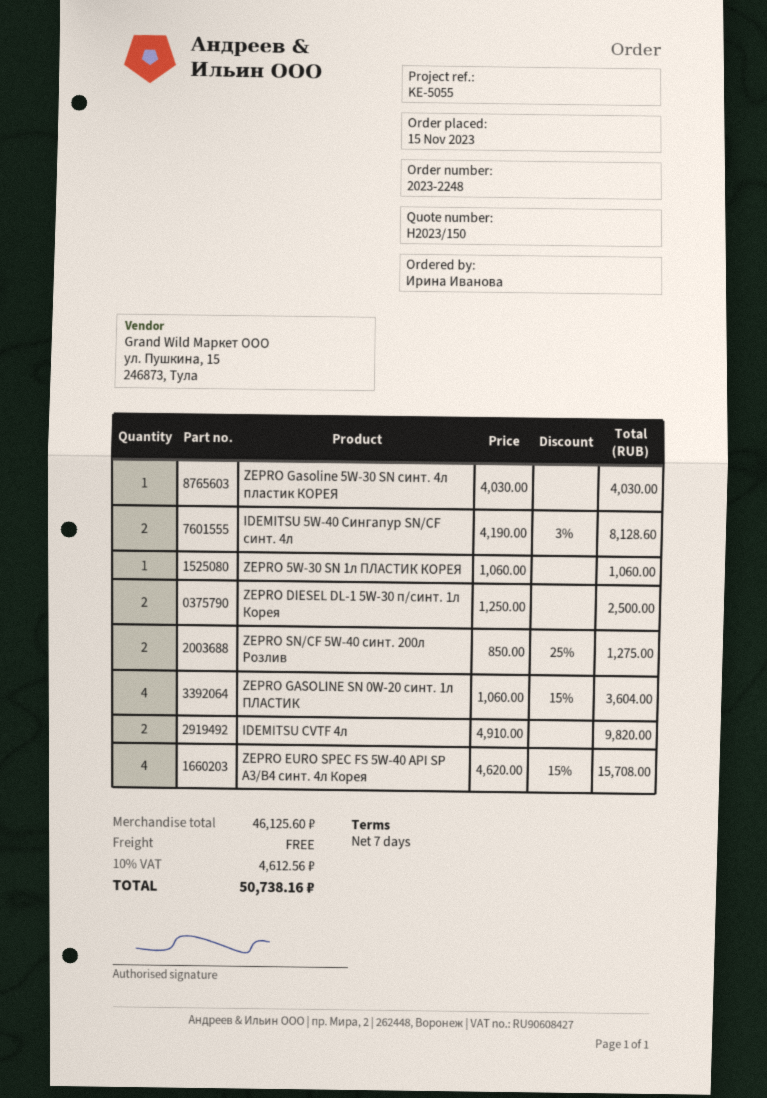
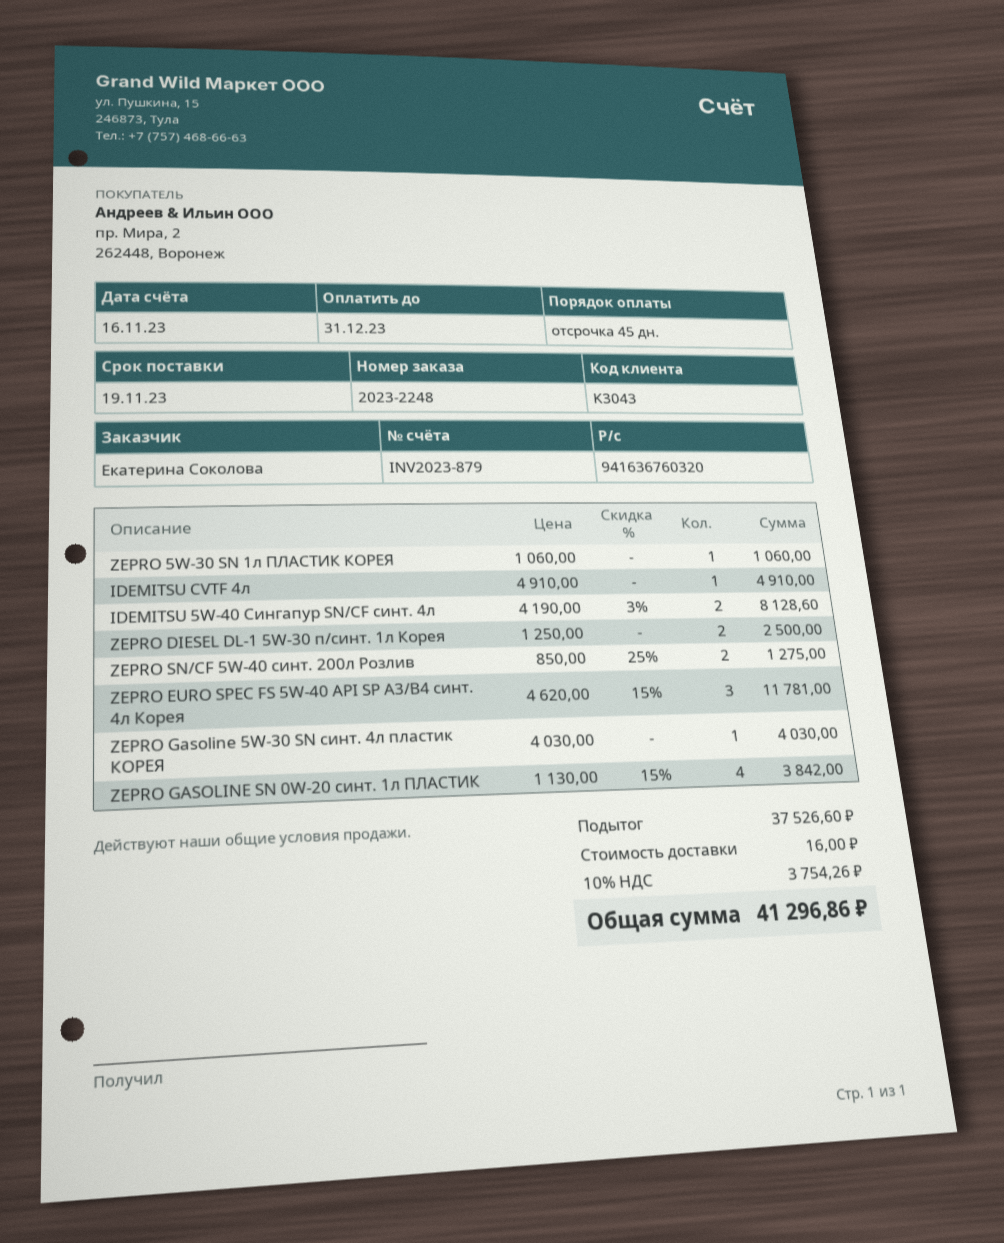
payment terms: 7 days -> 45 days
ordered by: Ирина Иванова -> Екатерина Соколова
ZEPRO GASOLINE SN 0W-20 синт. 1л ПЛАСТИК: 4 x 1060.00 - 15% = 3604.00 -> 4 x 1130.00 - 15% = 3842.00
IDEMITSU CVTF 4л: 2 x 4910.00 = 9820.00 -> 1 x 4910.00 = 4910.00
ZEPRO EURO SPEC FS 5W-40 API SP A3/B4 синт. 4л Корея: 4 x 4620.00 - 15% = 15708.00 -> 3 x 4620.00 - 15% = 11781.00
subtotal: 46125.60 -> 37526.60
shipping: 0.00 -> 16.00
tax: 10% = 4612.56 -> 10% = 3754.26
total: 50738.16 -> 41296.86

